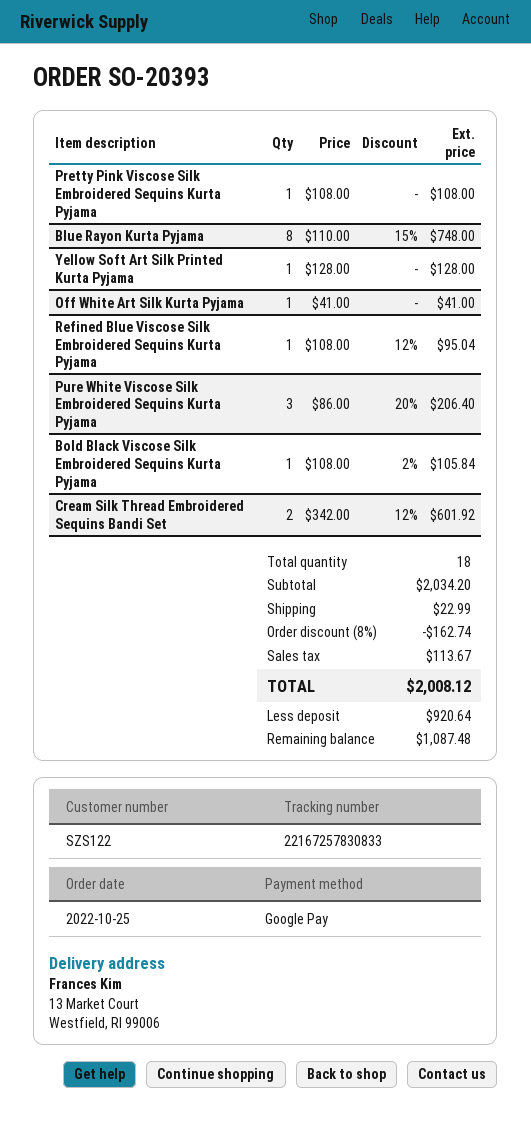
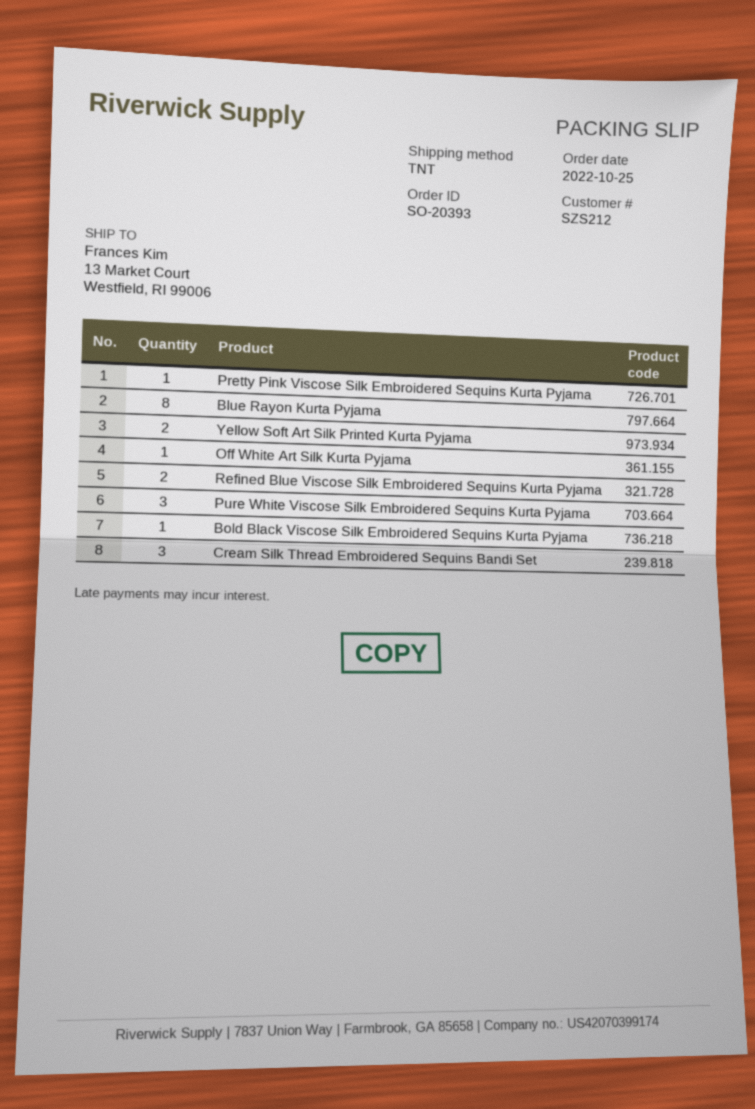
customer number: SZS122 -> SZS212
Yellow Soft Art Silk Printed Kurta Pyjama: 1 -> 2
Refined Blue Viscose Silk Embroidered Sequins Kurta Pyjama: 1 -> 2
Cream Silk Thread Embroidered Sequins Bandi Set: 2 -> 3

